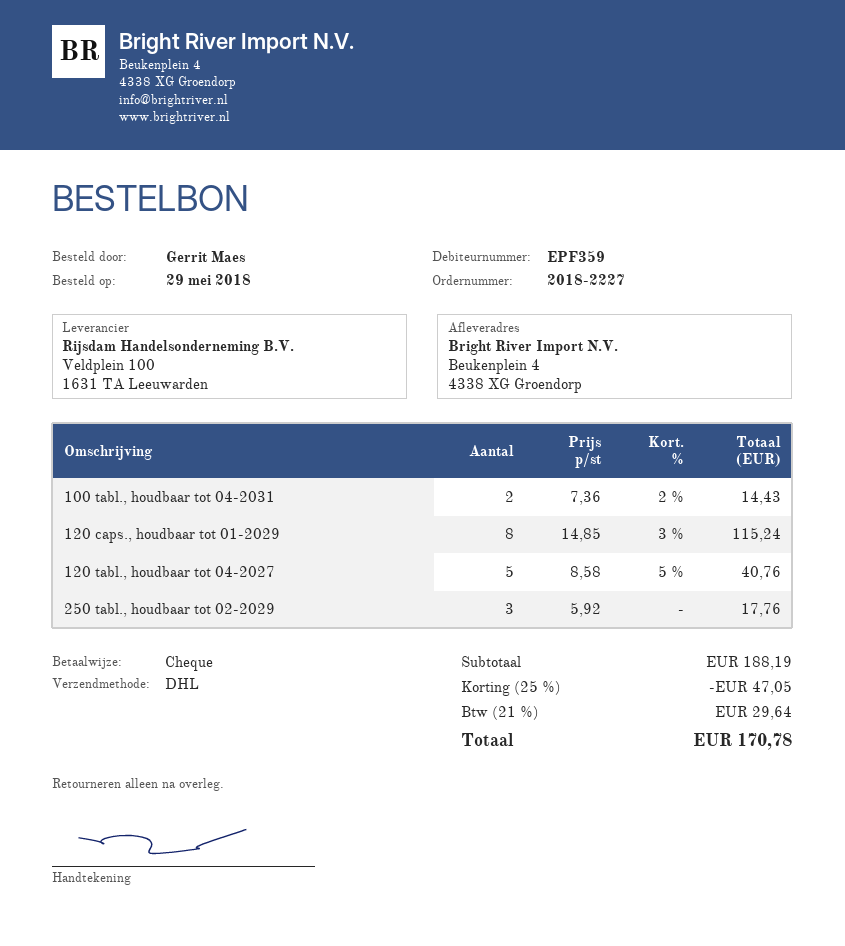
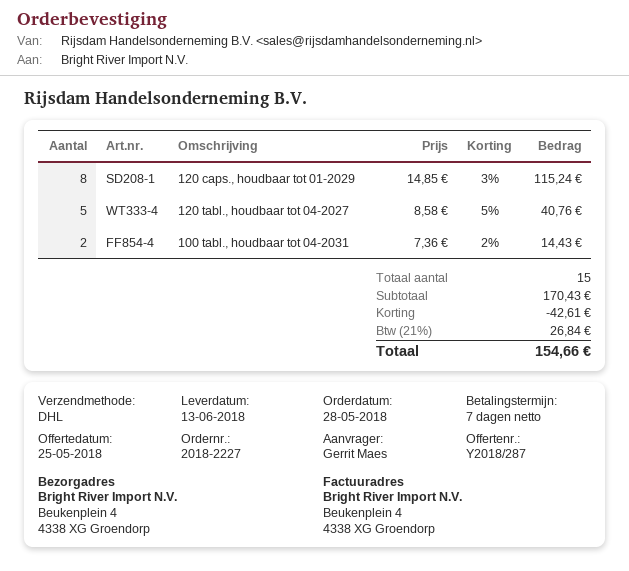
order date: 2018-05-29 -> 2018-05-28
250 tabl., houdbaar tot 02-2029: 3 x 5.92 = 17.76 -> none
subtotal: 188.19 -> 170.43
discount: 47.05 -> 42.61
tax: 21% = 29.64 -> 21% = 26.84
total: 170.78 -> 154.66

